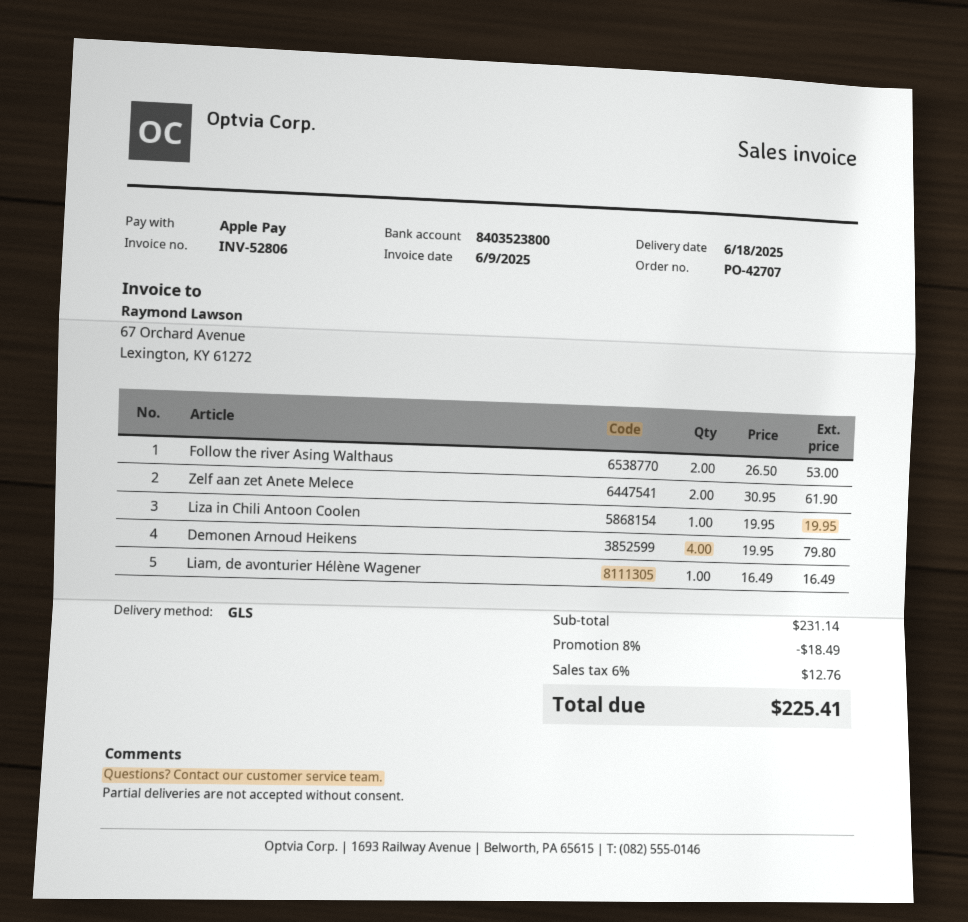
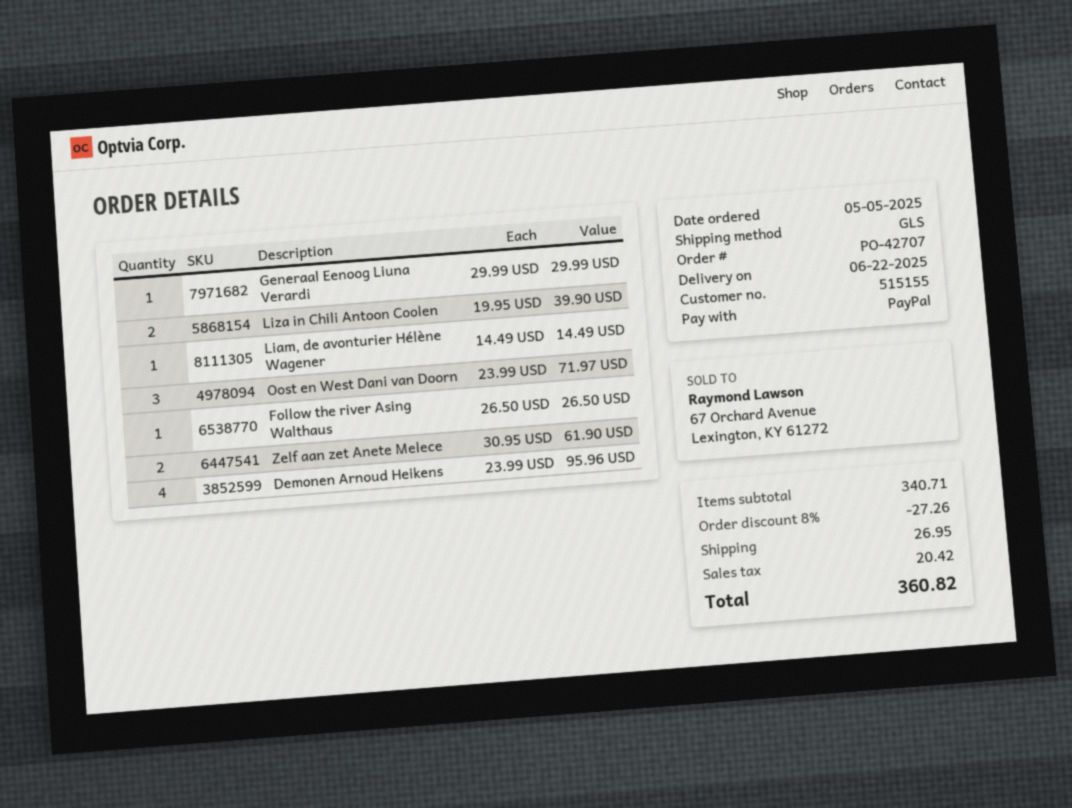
delivery date: 2025-06-18 -> 2025-06-22
payment method: Apple Pay -> PayPal
Follow the river Asing Walthaus: 2 x 26.50 = 53.00 -> 1 x 26.50 = 26.50
Liza in Chili Antoon Coolen: 1 x 19.95 = 19.95 -> 2 x 19.95 = 39.90
Demonen Arnoud Heikens: 4 x 19.95 = 79.80 -> 4 x 23.99 = 95.96
Liam, de avonturier Hélène Wagener: 1 x 16.49 = 16.49 -> 1 x 14.49 = 14.49
Generaal Eenoog Liuna Verardi: none -> 1 x 29.99 = 29.99
Oost en West Dani van Doorn: none -> 3 x 23.99 = 71.97
subtotal: 231.14 -> 340.71
discount: 8% = 18.49 -> 8% = 27.26
shipping: none -> 26.95
tax: 12.76 -> 20.42
total: 225.41 -> 360.82

